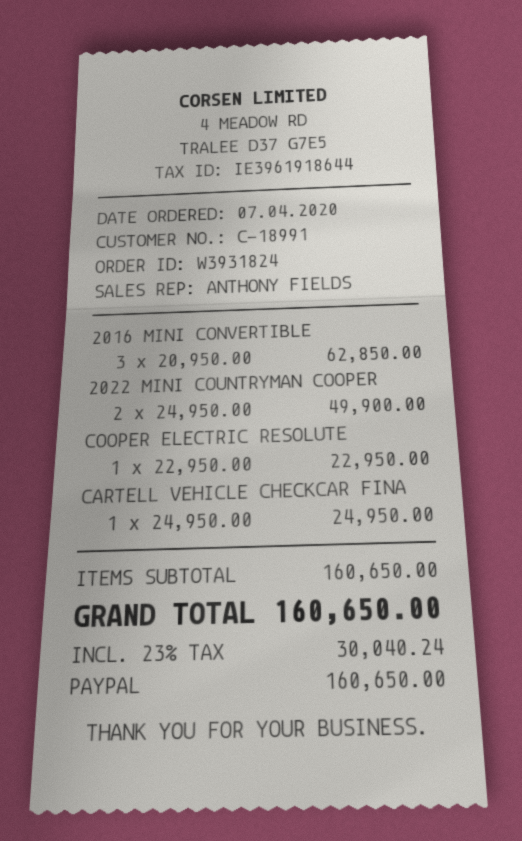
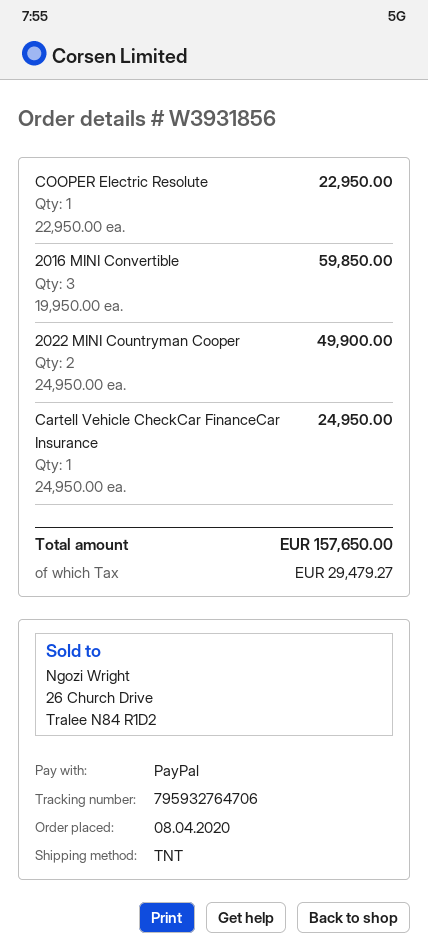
order number: W3931824 -> W3931856
order date: 2020-04-07 -> 2020-04-08
2016 MINI CONVERTIBLE: 3 x 20950.00 = 62850.00 -> 3 x 19950.00 = 59850.00
tax: 30040.24 -> 29479.27
total: 160650.00 -> 157650.00

